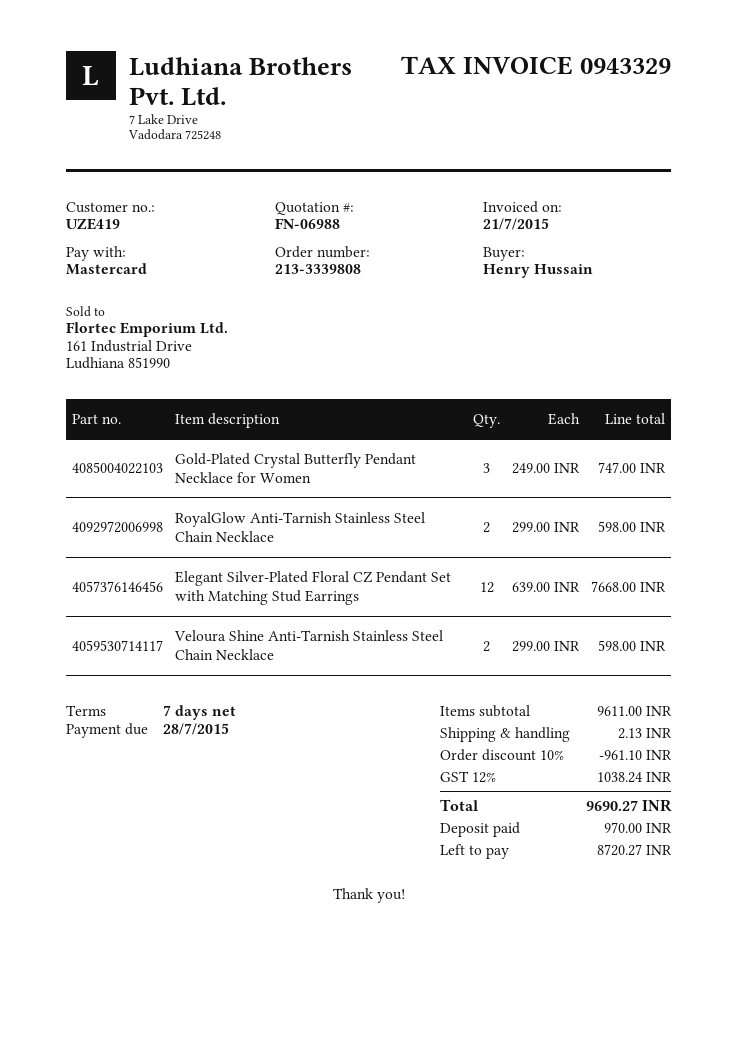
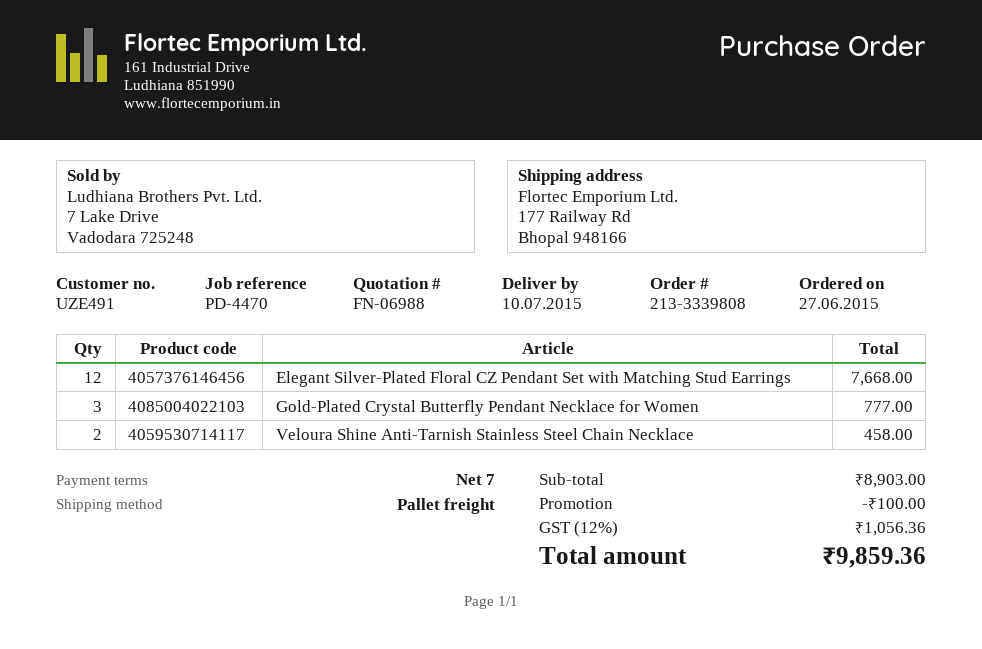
customer number: UZE419 -> UZE491
Gold-Plated Crystal Butterfly Pendant Necklace for Women: 3 for 747.00 -> 3 for 777.00
RoyalGlow Anti-Tarnish Stainless Steel Chain Necklace: 2 for 598.00 -> none
Veloura Shine Anti-Tarnish Stainless Steel Chain Necklace: 2 for 598.00 -> 2 for 458.00
subtotal: 9611.00 -> 8903.00
discount: 961.10 -> 100.00
shipping: 2.13 -> none
tax: 12% = 1038.24 -> 12% = 1056.36
total: 9690.27 -> 9859.36

